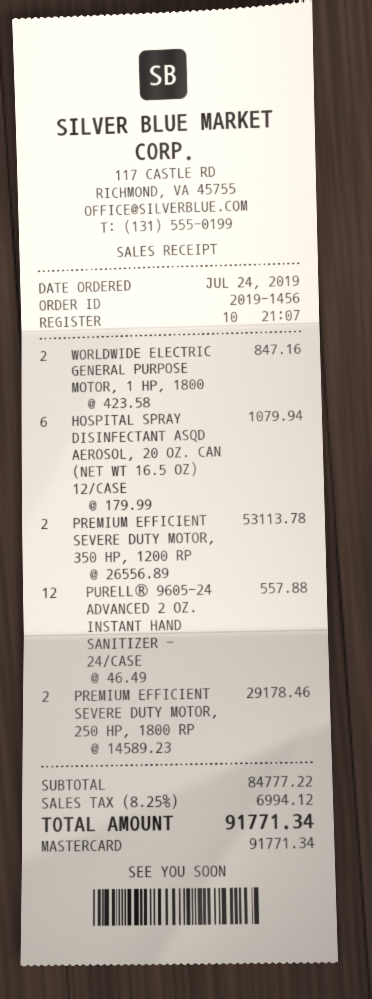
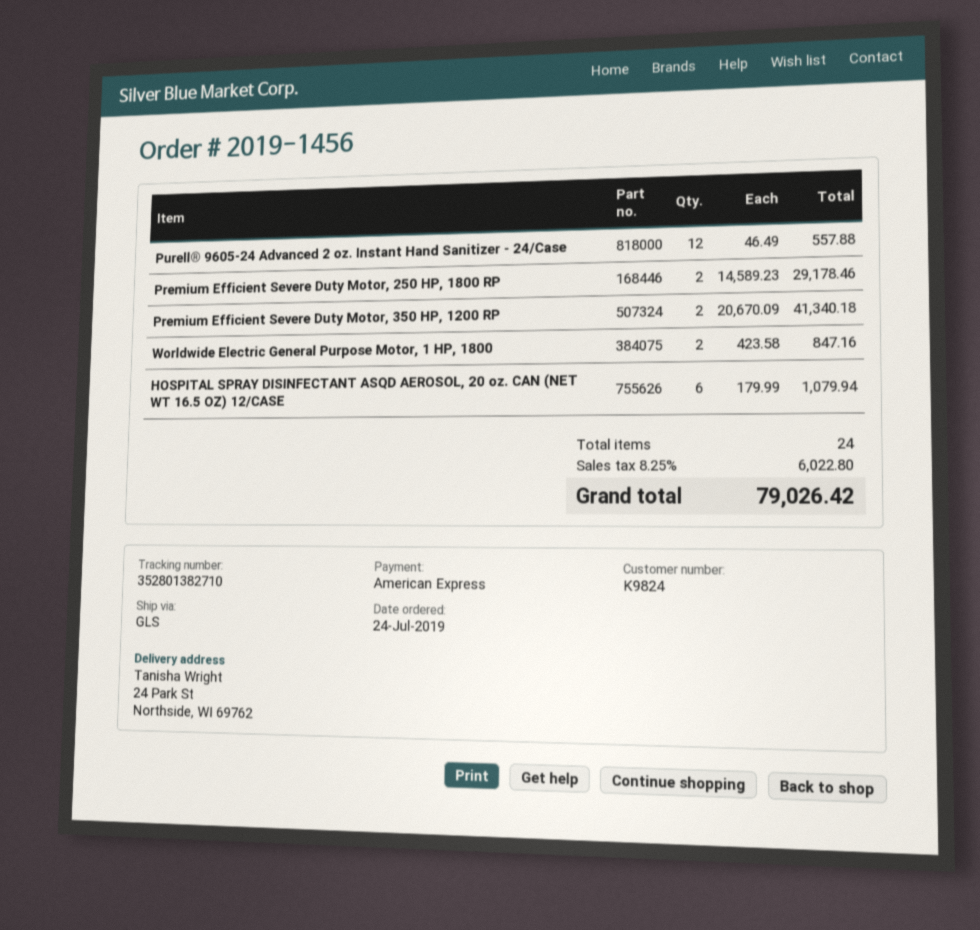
payment method: Mastercard -> American Express
PREMIUM EFFICIENT SEVERE DUTY MOTOR, 350 HP, 1200 RP: 2 x 26556.89 = 53113.78 -> 2 x 20670.09 = 41340.18
tax: 8.25% = 6994.12 -> 8.25% = 6022.80
total: 91771.34 -> 79026.42

